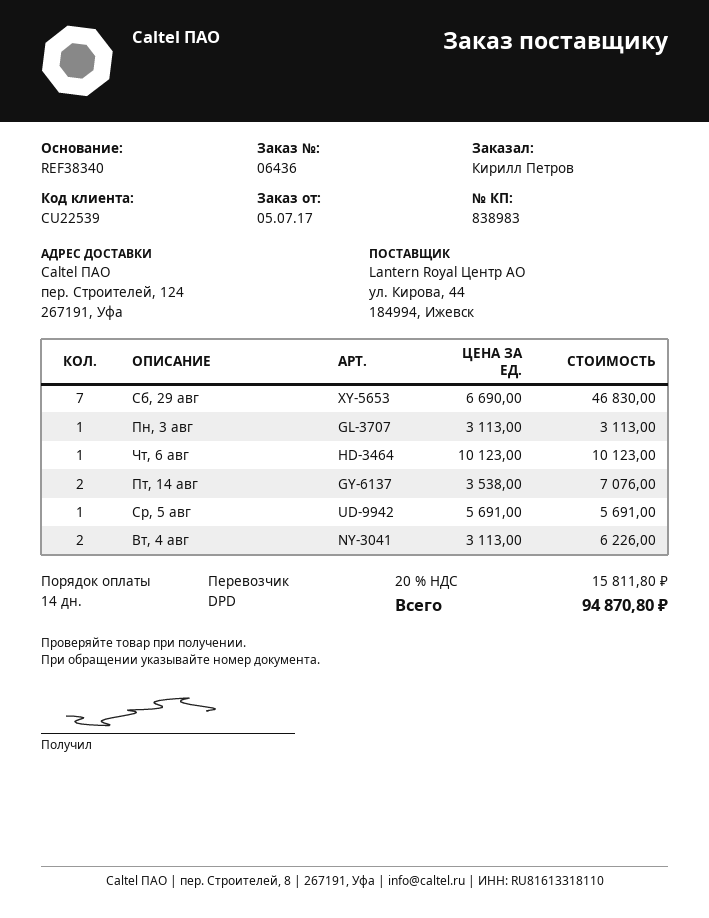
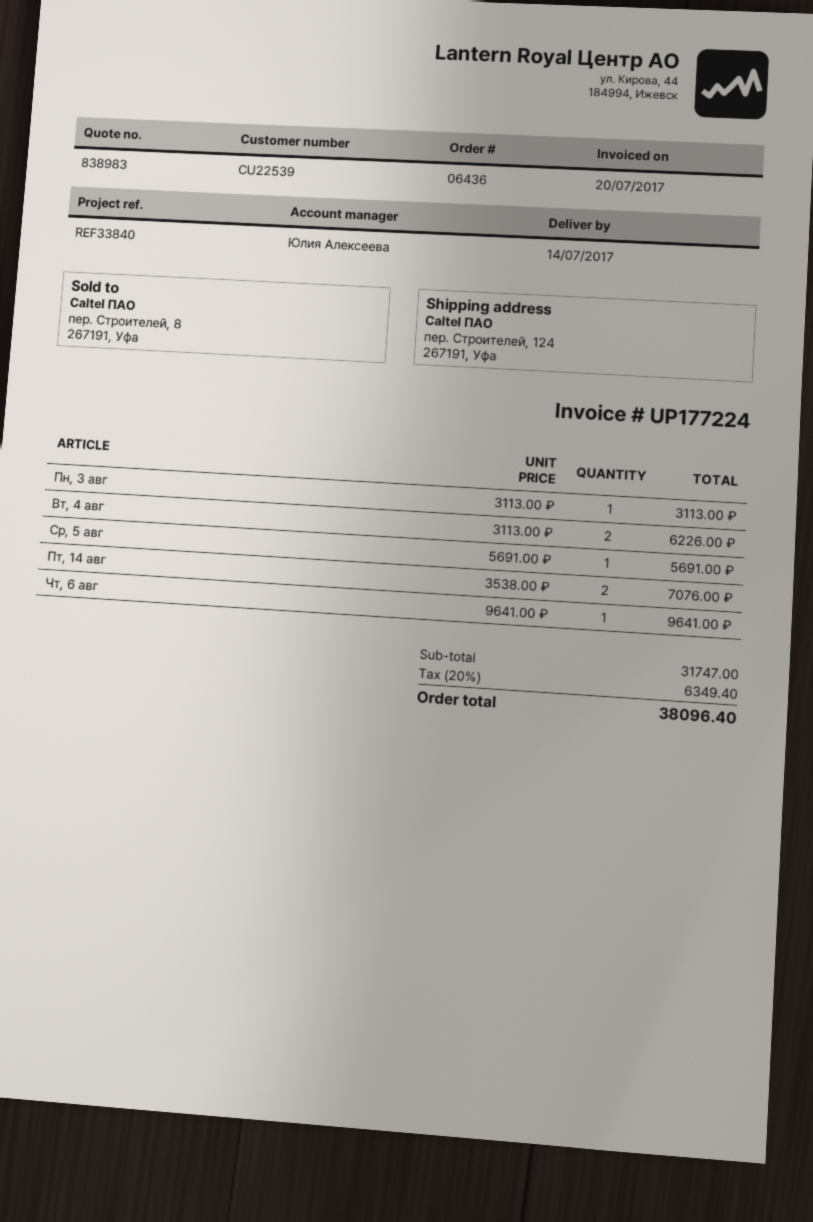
reference: REF38340 -> REF33840
Сб, 29 авг: 7 x 6690.00 = 46830.00 -> none
Чт, 6 авг: 1 x 10123.00 = 10123.00 -> 1 x 9641.00 = 9641.00
tax: 20% = 15811.80 -> 20% = 6349.40
total: 94870.80 -> 38096.40

